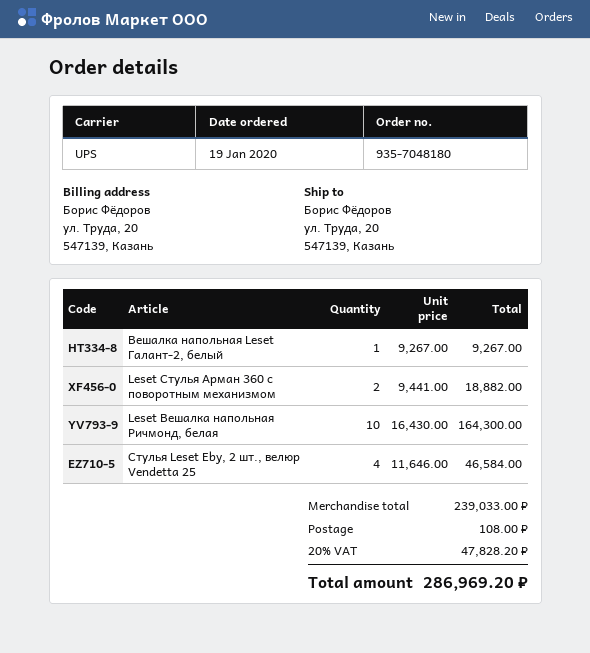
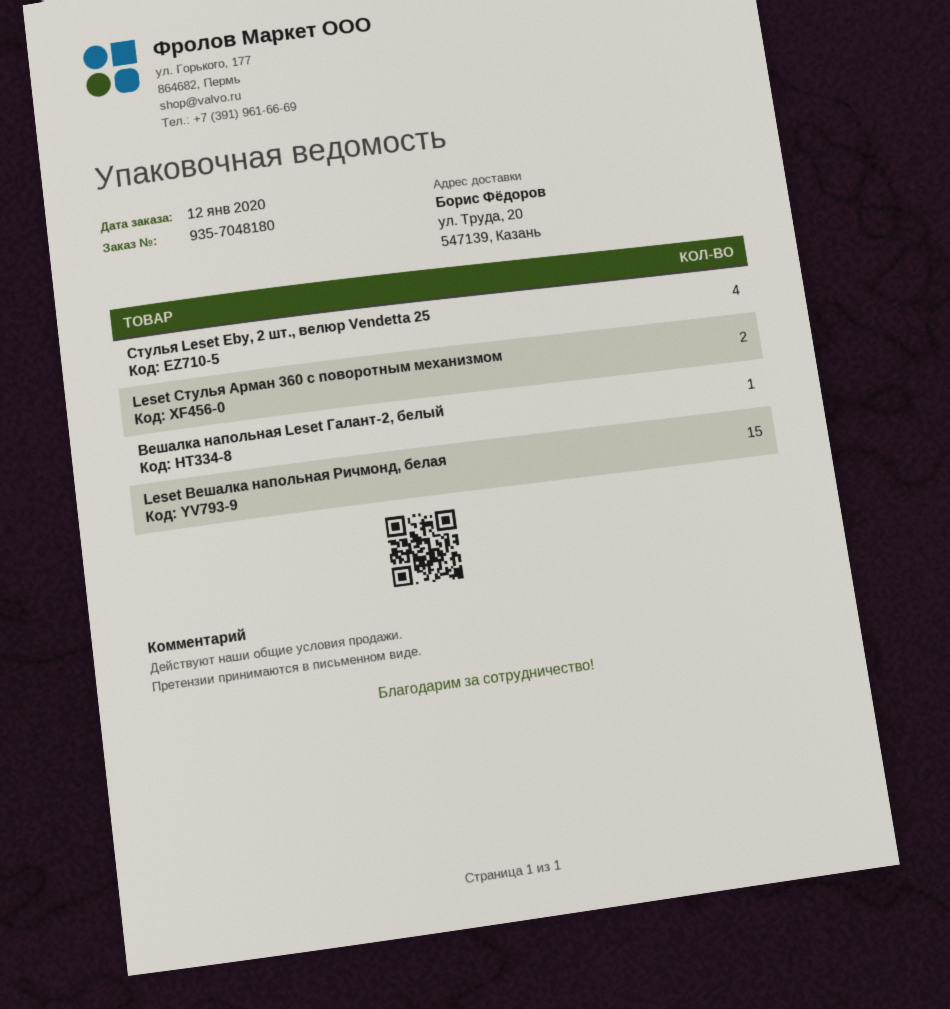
order date: 2020-01-19 -> 2020-01-12
Leset Вешалка напольная Ричмонд, белая: 10 -> 15

